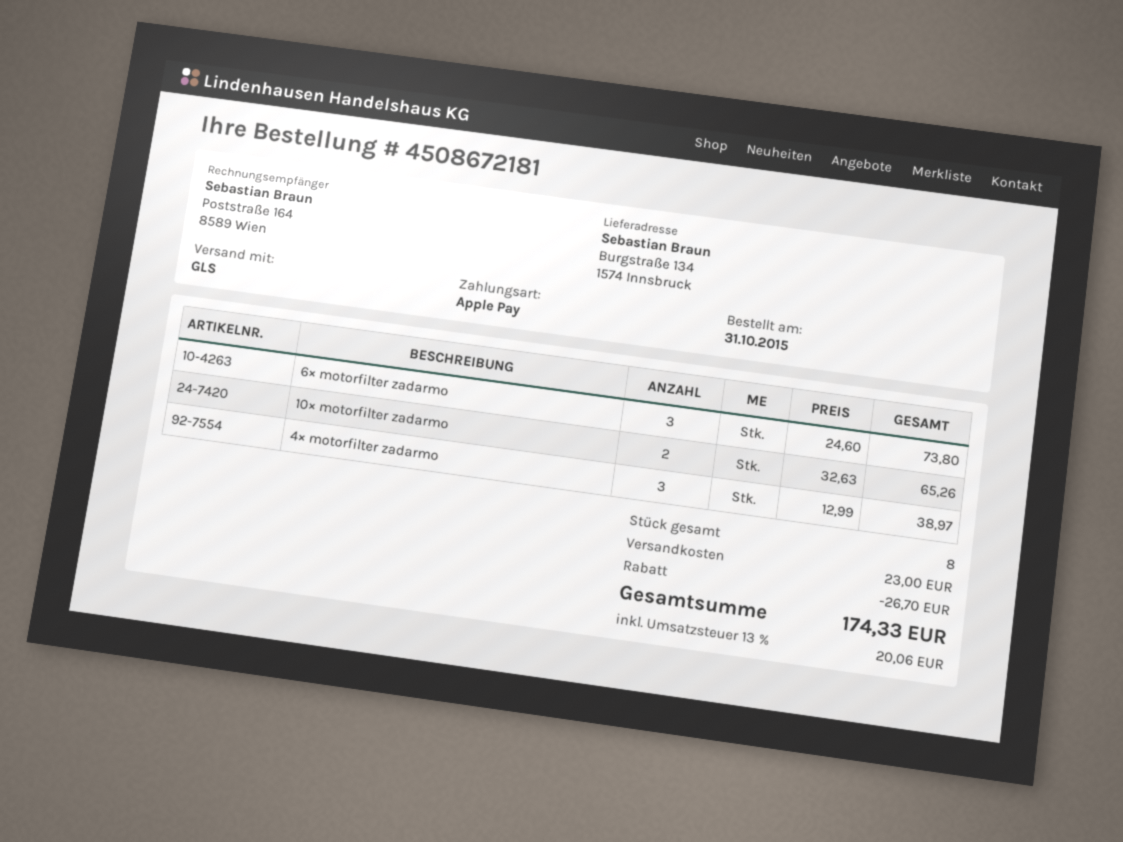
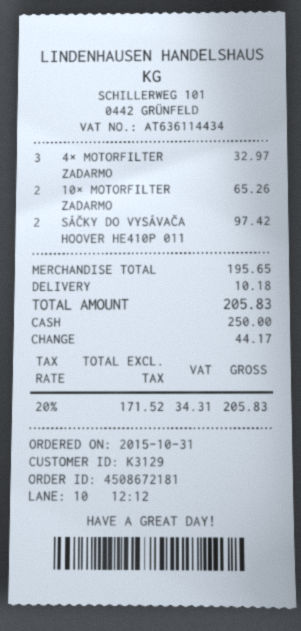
payment method: Apple Pay -> cash
6× motorfilter zadarmo: 3 for 73.80 -> none
4× motorfilter zadarmo: 3 for 38.97 -> 3 for 32.97
SÁČKY DO VYSÁVAČA HOOVER HE410P 011: none -> 2 for 97.42
discount: 26.70 -> none
shipping: 23.00 -> 10.18
tax: 13% = 20.06 -> 20% = 34.31
total: 174.33 -> 205.83

